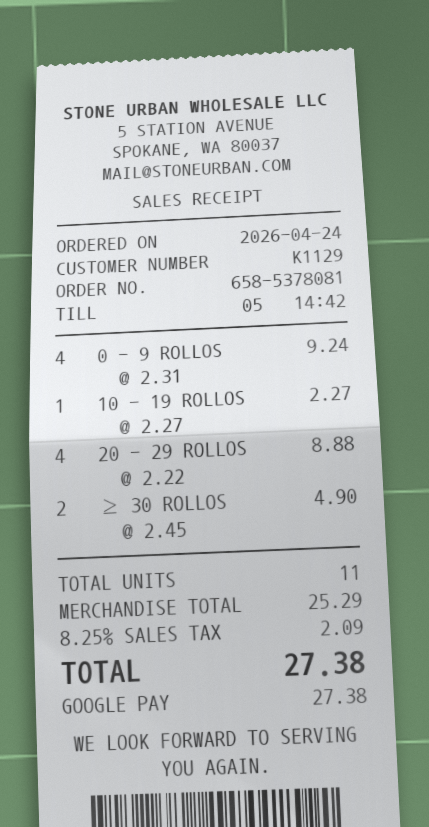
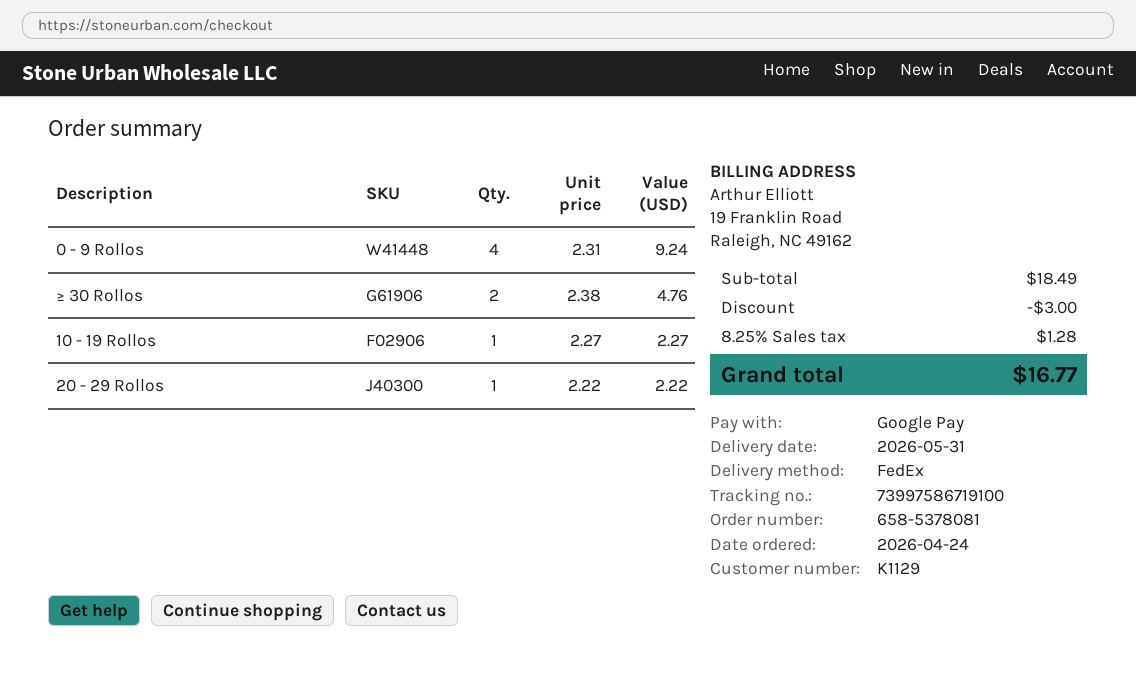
20 - 29 ROLLOS: 4 x 2.22 = 8.88 -> 1 x 2.22 = 2.22
≥ 30 ROLLOS: 2 x 2.45 = 4.90 -> 2 x 2.38 = 4.76
subtotal: 25.29 -> 18.49
discount: none -> 3.00
tax: 8.25% = 2.09 -> 8.25% = 1.28
total: 27.38 -> 16.77

